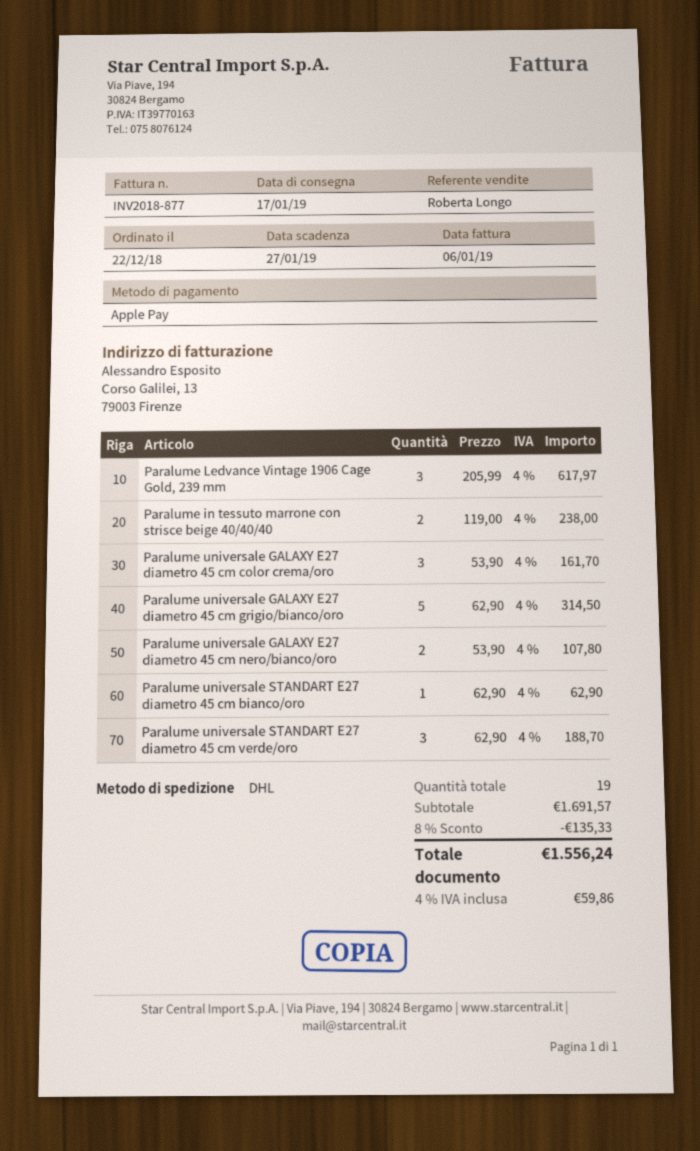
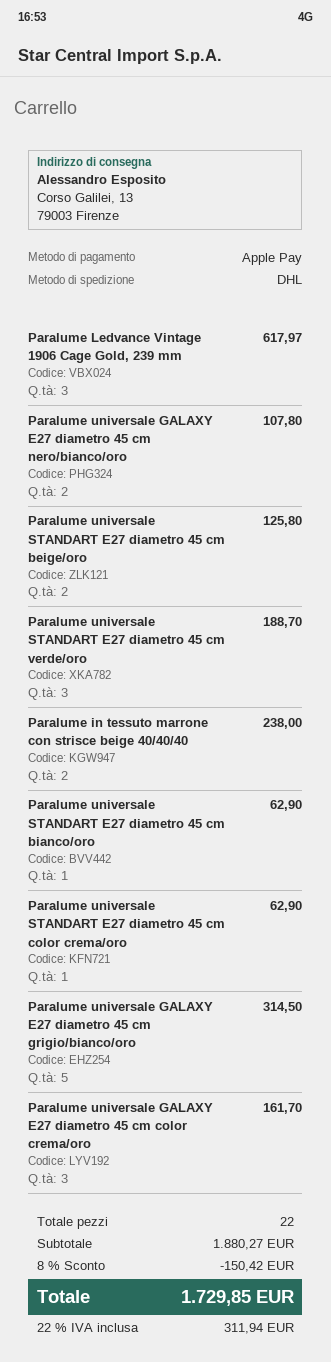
Paralume universale STANDART E27 diametro 45 cm beige/oro: none -> 2 for 125.80
Paralume universale STANDART E27 diametro 45 cm color crema/oro: none -> 1 for 62.90
total quantity: 19 -> 22
subtotal: 1691.57 -> 1880.27
discount: 8% = 135.33 -> 8% = 150.42
tax: 4% = 59.86 -> 22% = 311.94
total: 1556.24 -> 1729.85

